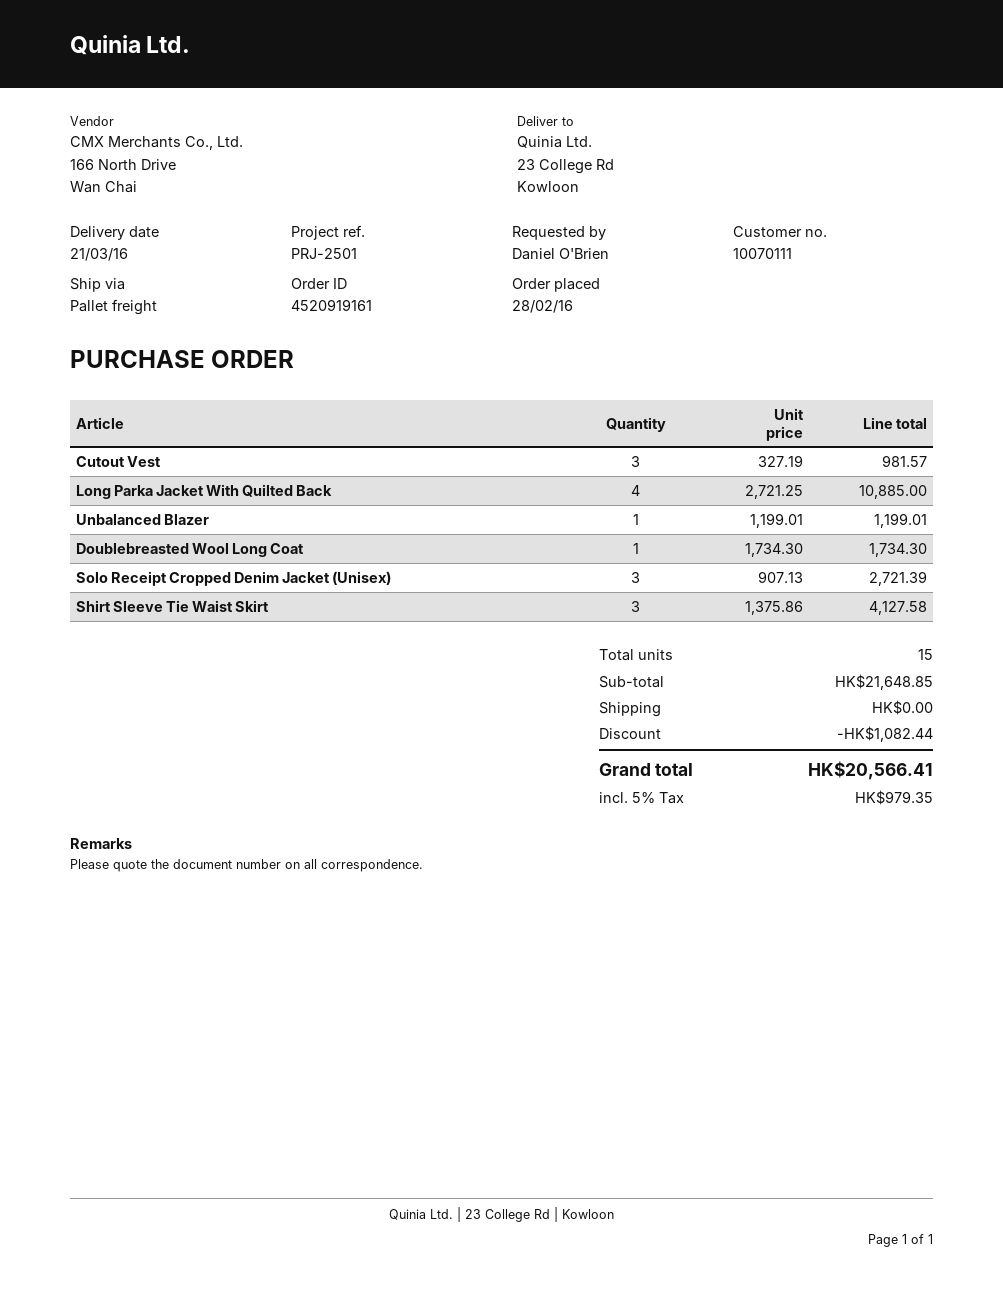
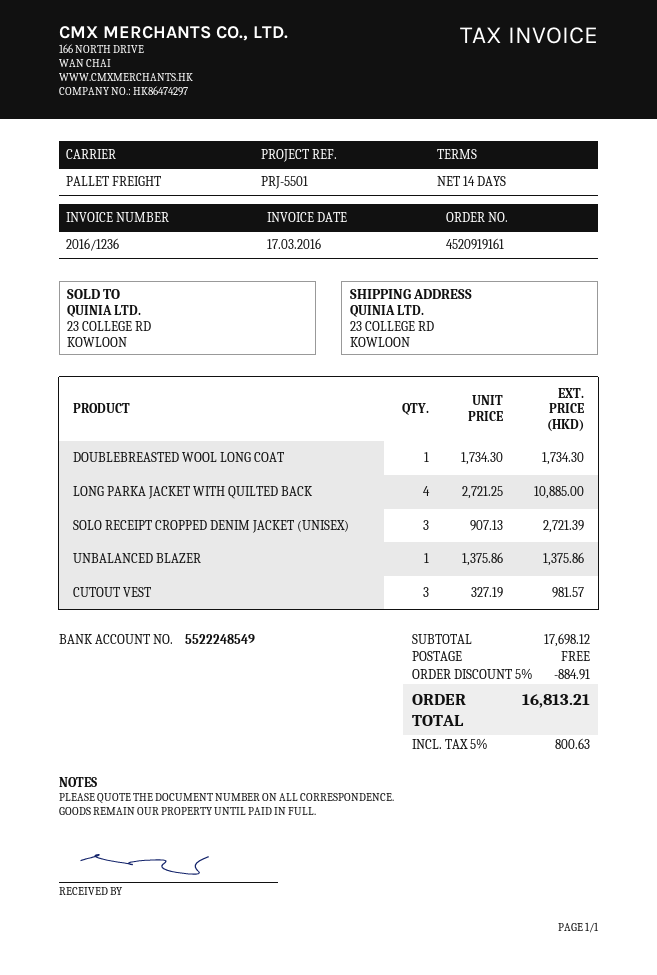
reference: PRJ-2501 -> PRJ-5501
Unbalanced Blazer: 1 x 1199.01 = 1199.01 -> 1 x 1375.86 = 1375.86
Shirt Sleeve Tie Waist Skirt: 3 x 1375.86 = 4127.58 -> none
subtotal: 21648.85 -> 17698.12
discount: 1082.44 -> 884.91
tax: 5% = 979.35 -> 5% = 800.63
total: 20566.41 -> 16813.21

